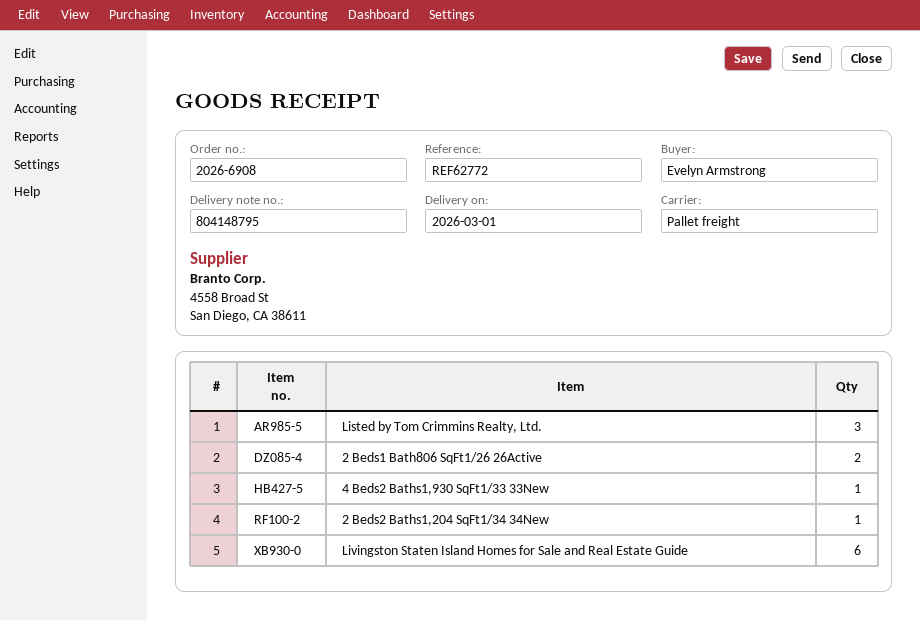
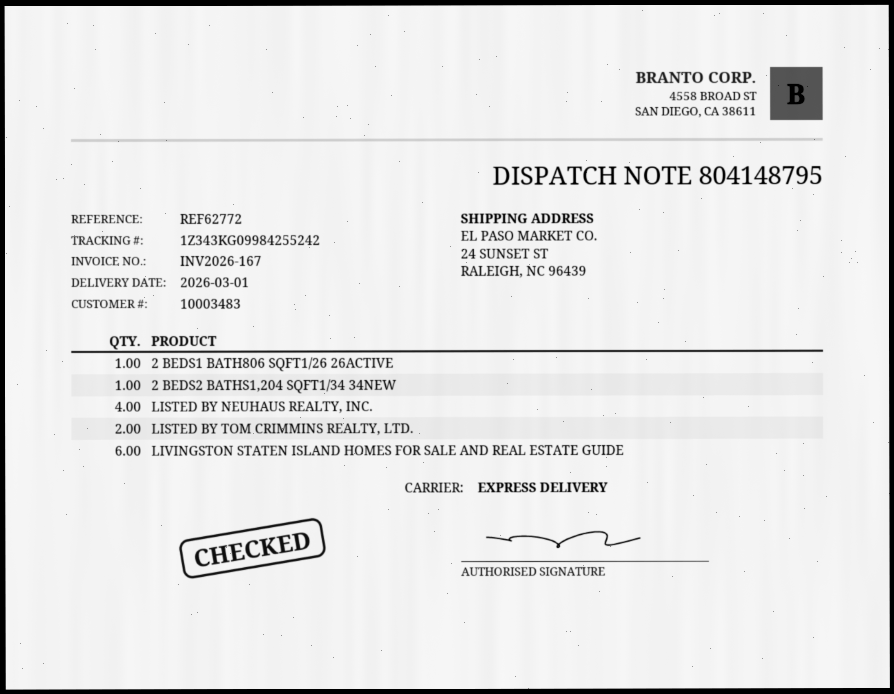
shipping method: pallet freight -> express
Listed by Tom Crimmins Realty, Ltd.: 3 -> 2
2 Beds1 Bath806 SqFt1/26 26Active: 2 -> 1
4 Beds2 Baths1,930 SqFt1/33 33New: 1 -> none
LISTED BY NEUHAUS REALTY, INC.: none -> 4

